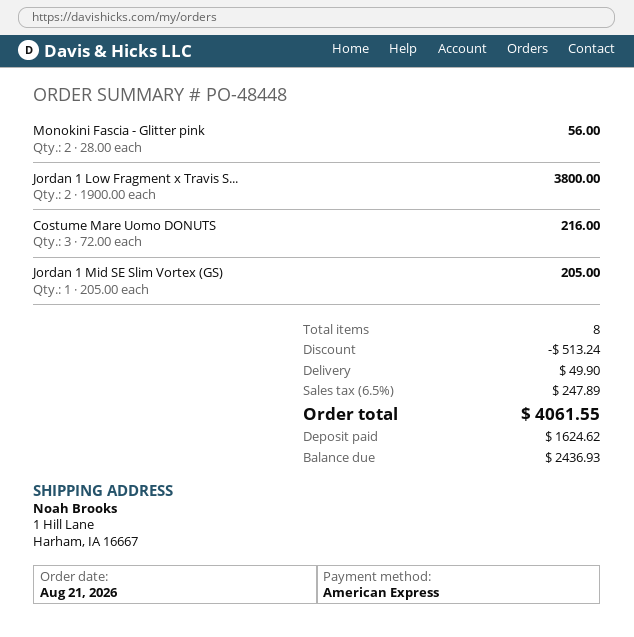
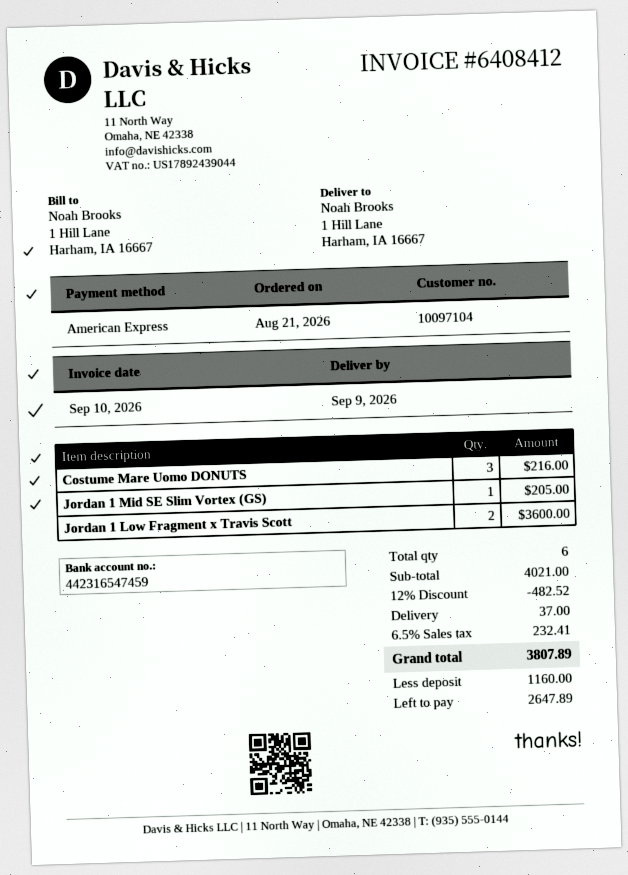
Monokini Fascia - Glitter pink: 2 for 56.00 -> none
Jordan 1 Low Fragment x Travis S...: 2 for 3800.00 -> 2 for 3600.00
total quantity: 8 -> 6
discount: 513.24 -> 482.52
shipping: 49.90 -> 37.00
tax: 6.5% = 247.89 -> 6.5% = 232.41
total: 4061.55 -> 3807.89
deposit: 1624.62 -> 1160.00
balance: 2436.93 -> 2647.89

